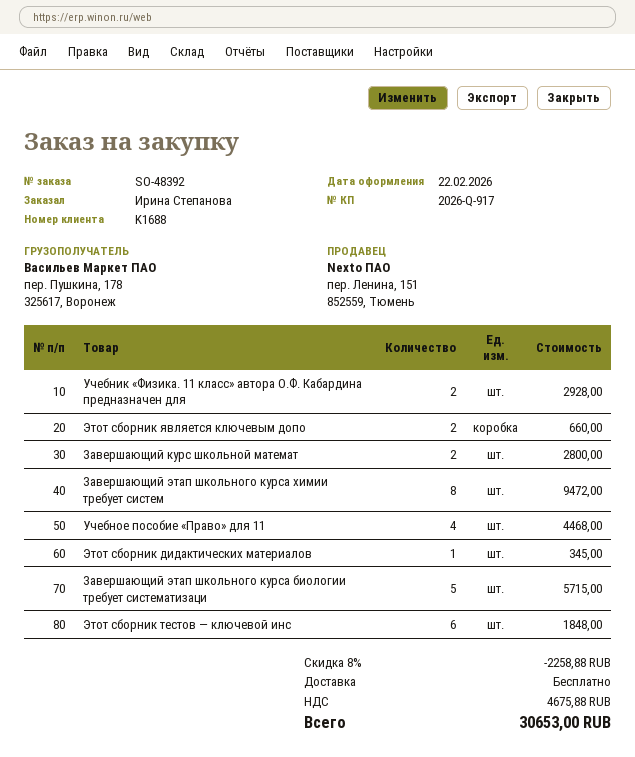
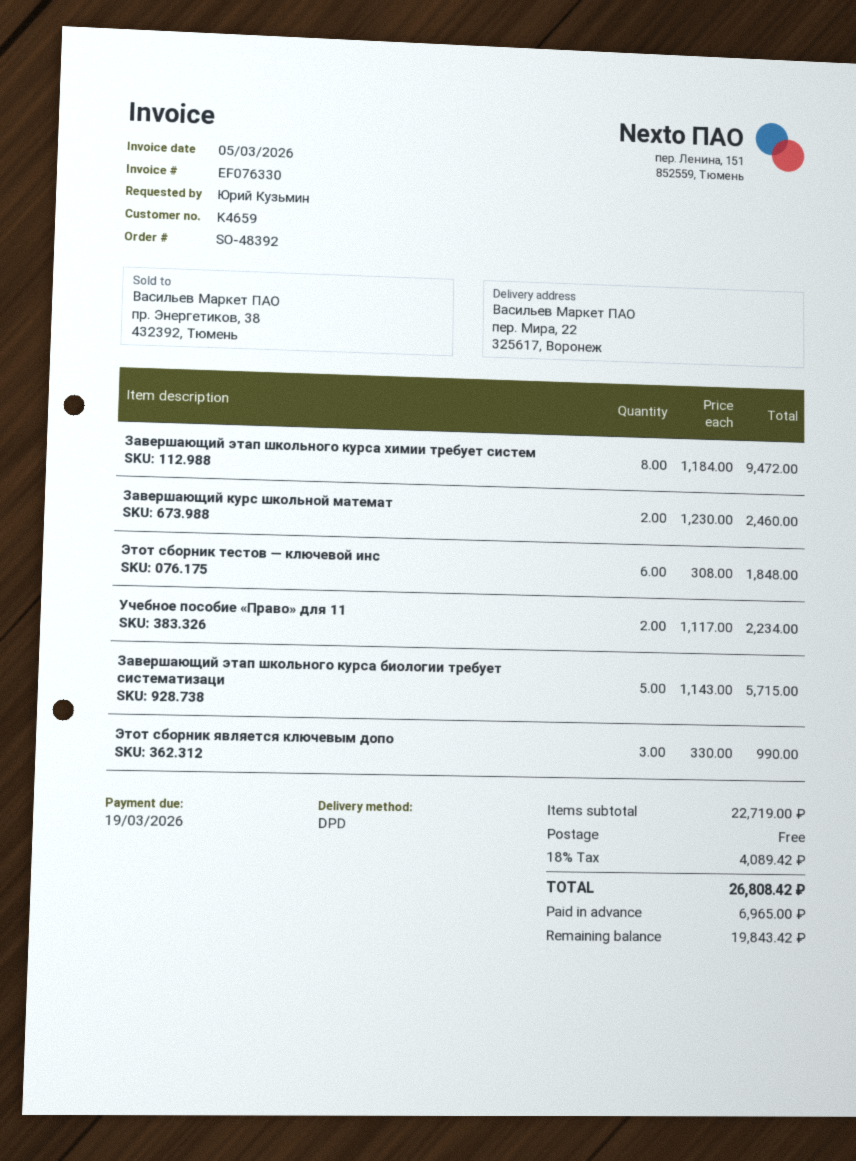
customer number: K1688 -> K4659
ordered by: Ирина Степанова -> Юрий Кузьмин
ship to: пер. Пушкина, 178, 325617, Воронеж -> пер. Мира, 22, 325617, Воронеж
Учебник «Физика. 11 класс» автора О.Ф. Кабардина предназначен для: 2 for 2928.00 -> none
Этот сборник является ключевым допо: 2 for 660.00 -> 3 for 990.00
Завершающий курс школьной математ: 2 for 2800.00 -> 2 for 2460.00
Учебное пособие «Право» для 11: 4 for 4468.00 -> 2 for 2234.00
Этот сборник дидактических материалов: 1 for 345.00 -> none
discount: 8% = 2258.88 -> none
tax: 4675.88 -> 4089.42
total: 30653.00 -> 26808.42

